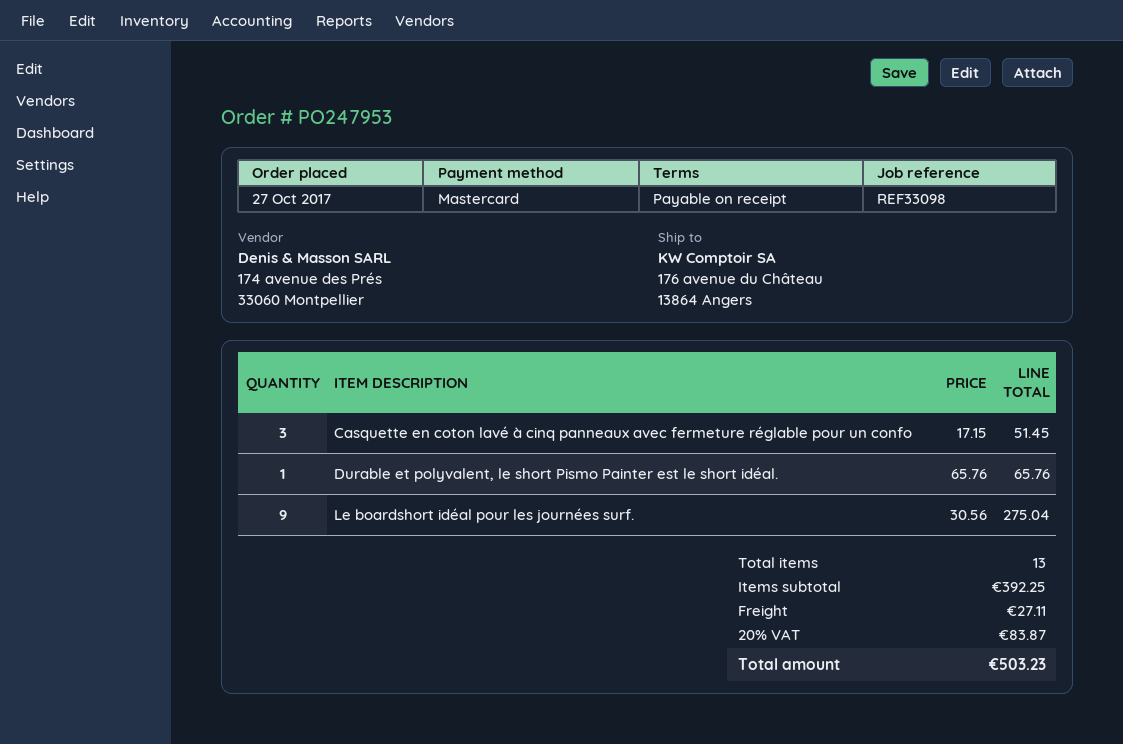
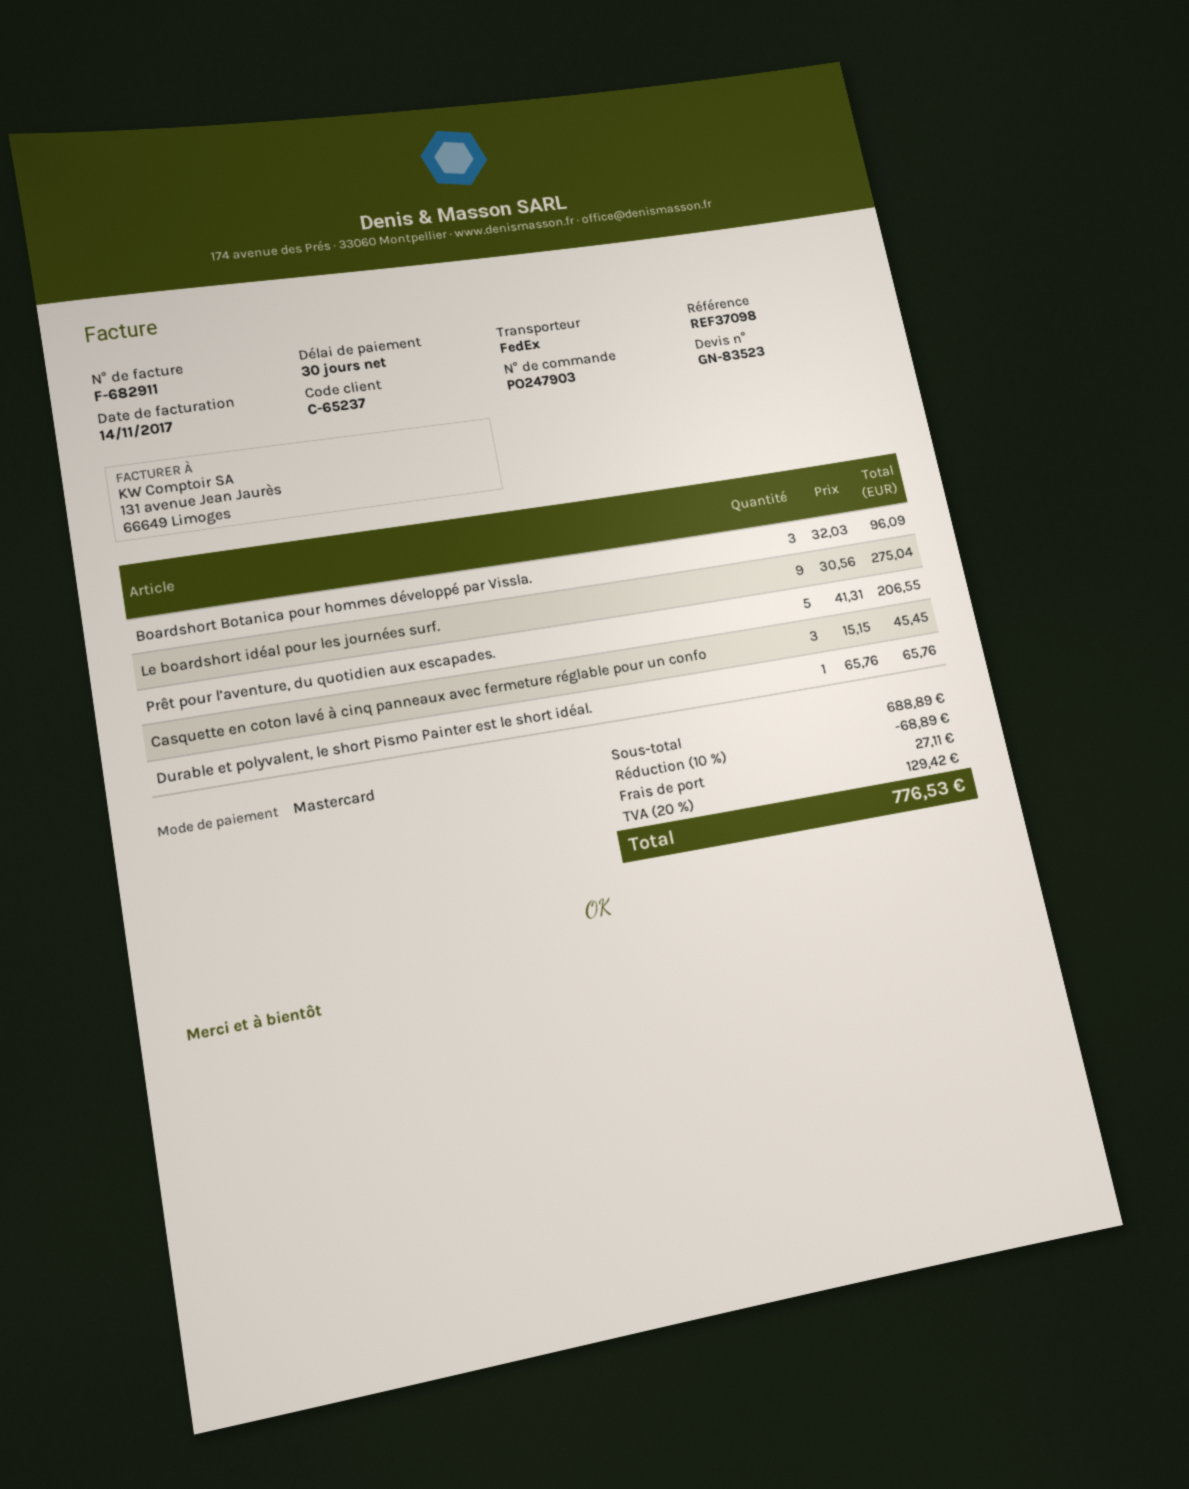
order number: PO247953 -> PO247903
payment terms: on receipt -> 30 days
reference: REF33098 -> REF37098
Casquette en coton lavé à cinq panneaux avec fermeture réglable pour un confo: 3 x 17.15 = 51.45 -> 3 x 15.15 = 45.45
Boardshort Botanica pour hommes développé par Vissla.: none -> 3 x 32.03 = 96.09
Prêt pour l’aventure, du quotidien aux escapades.: none -> 5 x 41.31 = 206.55
subtotal: 392.25 -> 688.89
discount: none -> 10% = 68.89
tax: 20% = 83.87 -> 20% = 129.42
total: 503.23 -> 776.53

